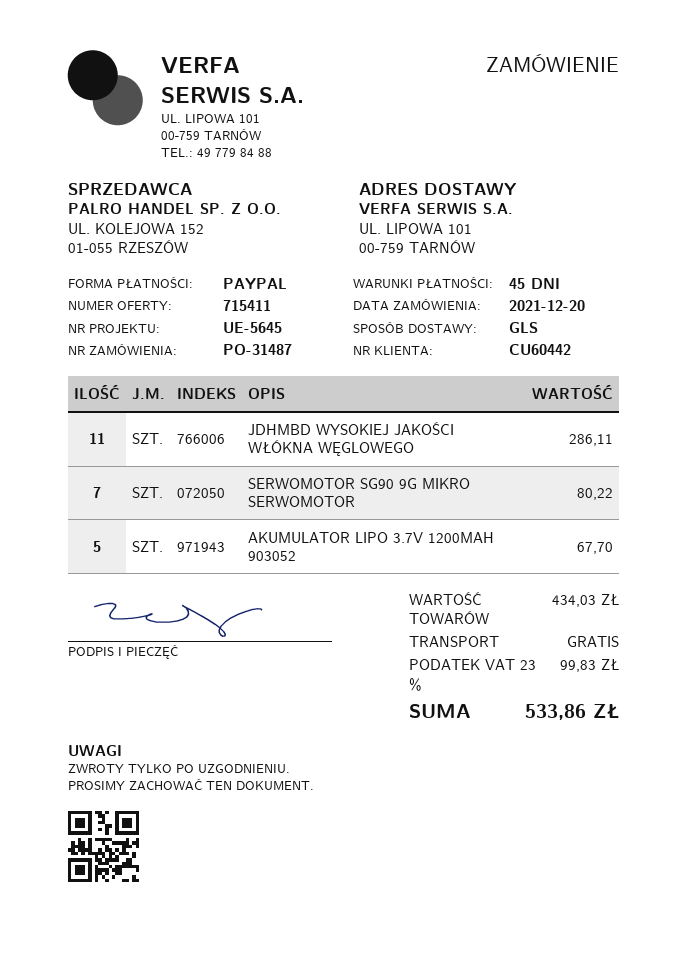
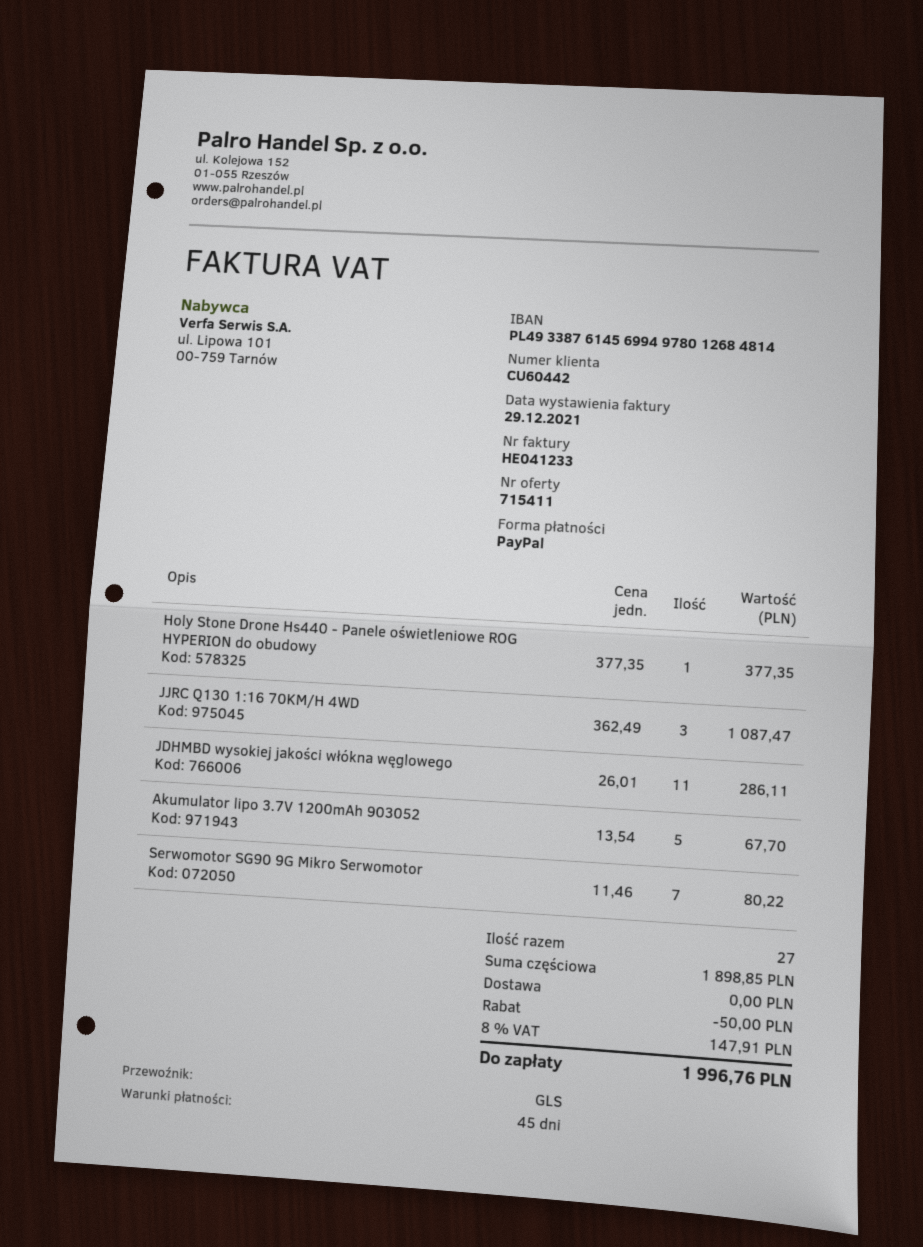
Holy Stone Drone Hs440 - Panele oświetleniowe ROG HYPERION do obudowy: none -> 1 for 377.35
JJRC Q130 1:16 70KM/H 4WD: none -> 3 for 1087.47
subtotal: 434.03 -> 1898.85
discount: none -> 50.00
tax: 23% = 99.83 -> 8% = 147.91
total: 533.86 -> 1996.76

